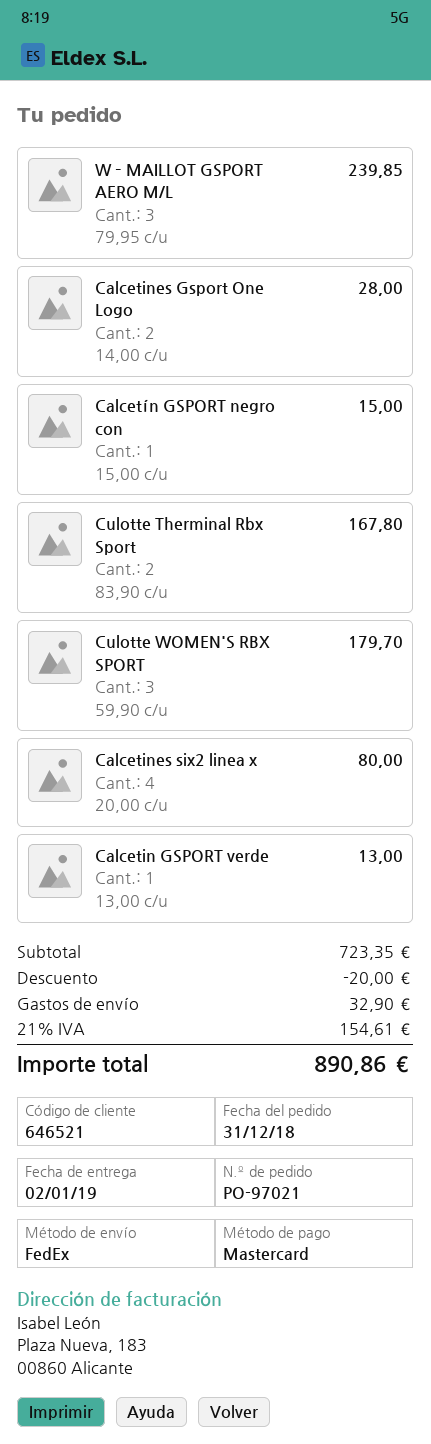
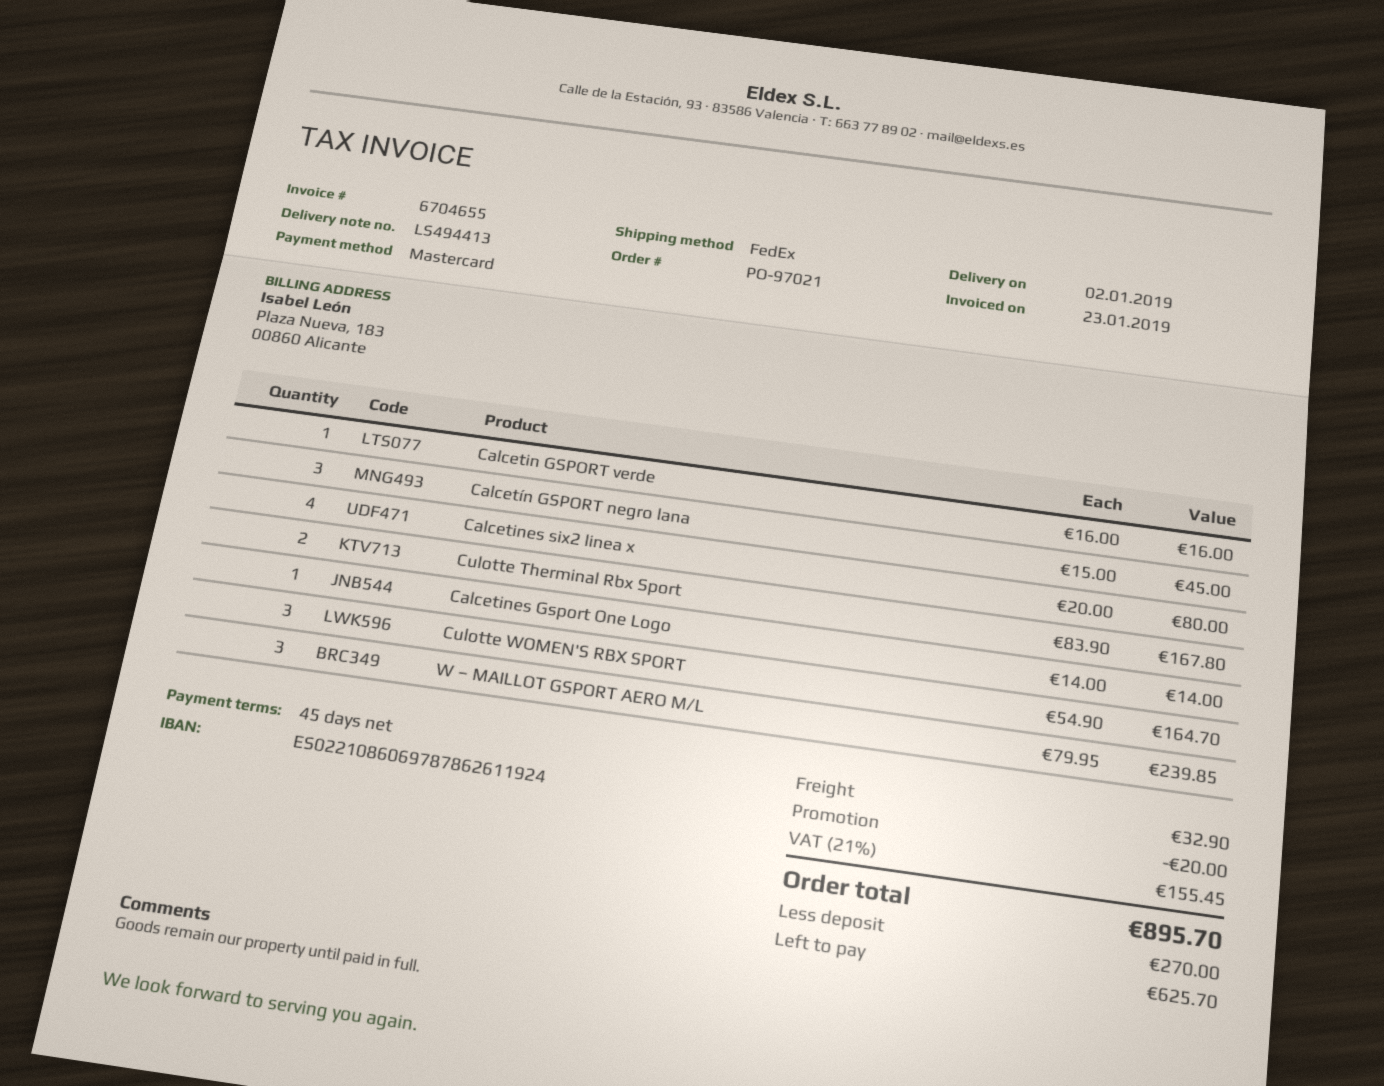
Calcetines Gsport One Logo: 2 x 14.00 = 28.00 -> 1 x 14.00 = 14.00
Calcetín GSPORT negro con: 1 x 15.00 = 15.00 -> none
Culotte WOMEN'S RBX SPORT: 3 x 59.90 = 179.70 -> 3 x 54.90 = 164.70
Calcetin GSPORT verde: 1 x 13.00 = 13.00 -> 1 x 16.00 = 16.00
Calcetín GSPORT negro lana: none -> 3 x 15.00 = 45.00
tax: 21% = 154.61 -> 21% = 155.45
total: 890.86 -> 895.70

